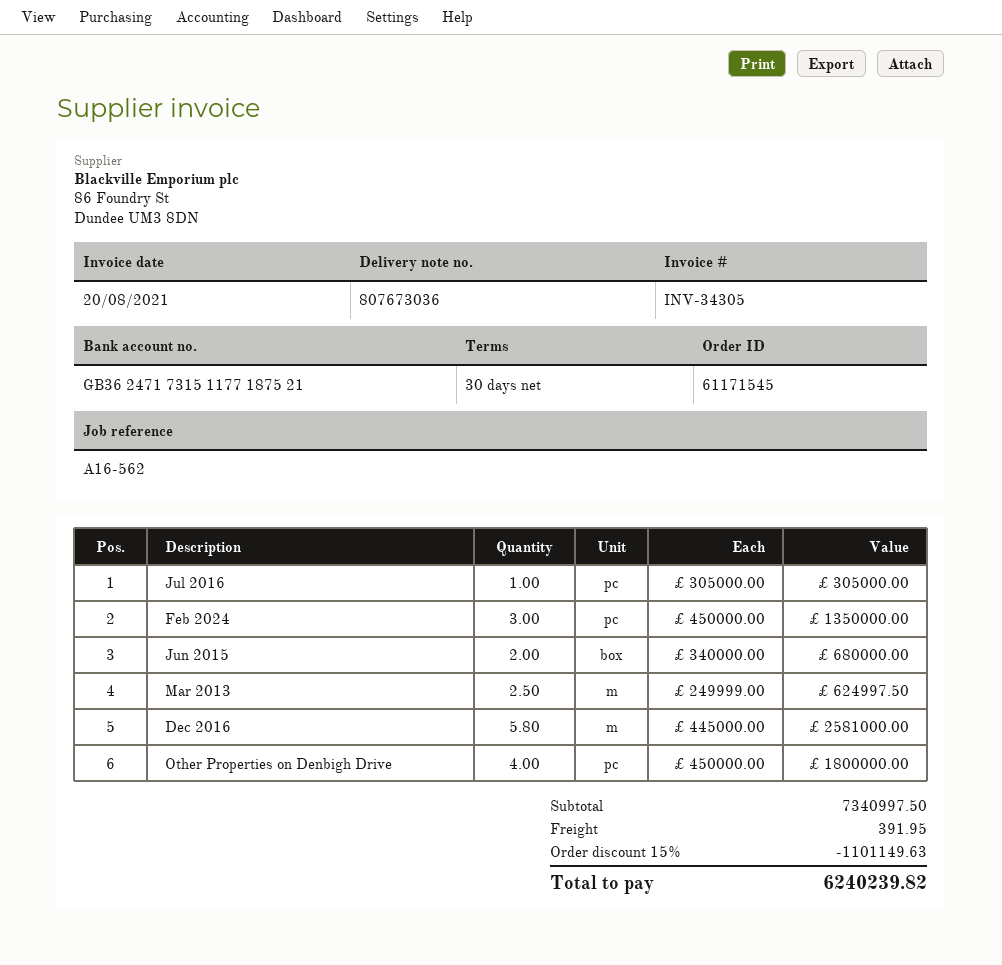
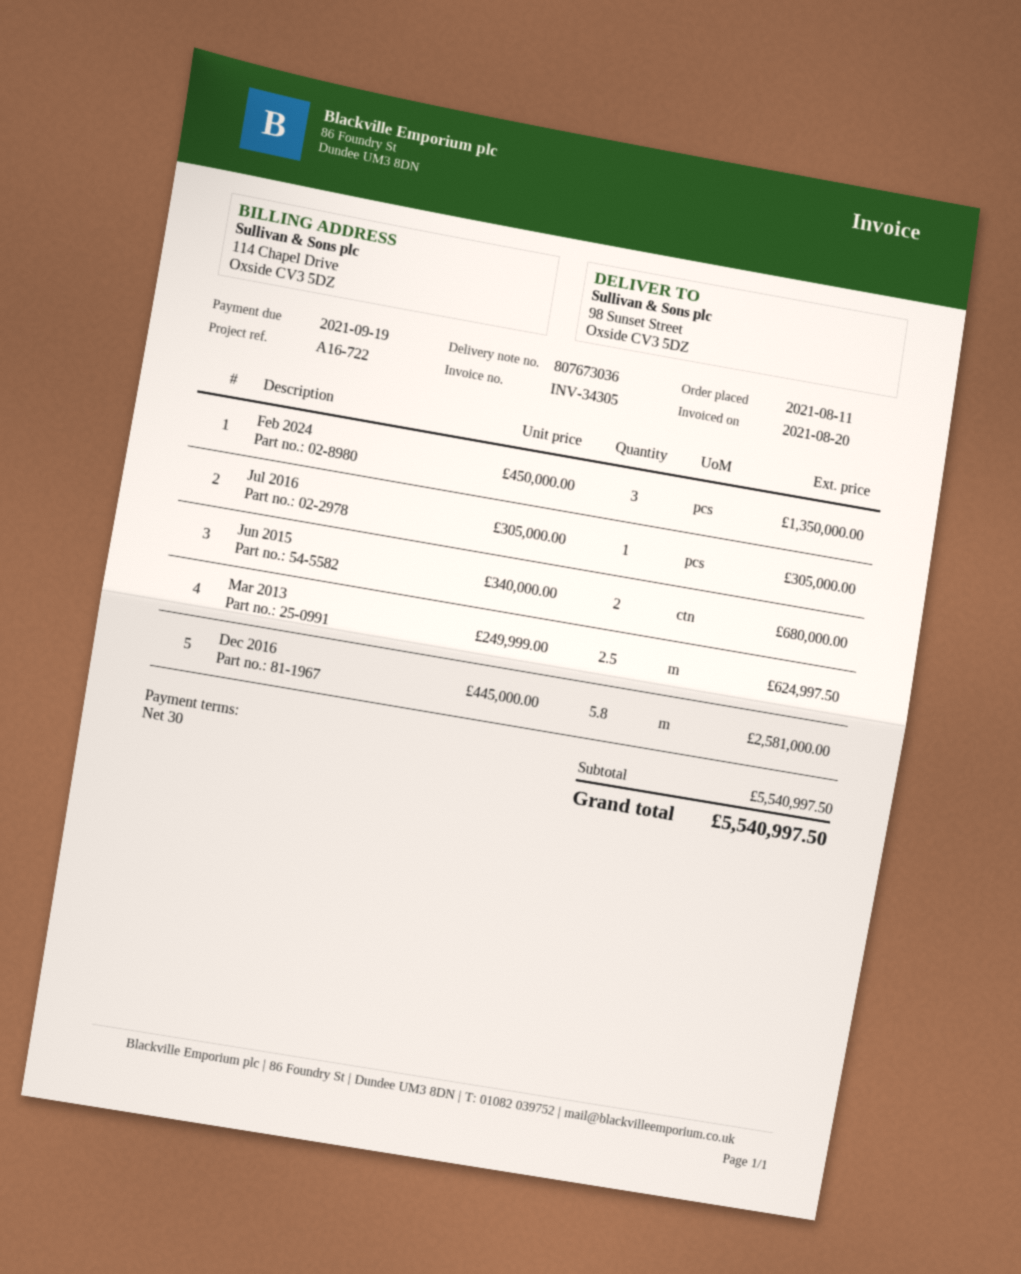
reference: A16-562 -> A16-722
Other Properties on Denbigh Drive: 4 x 450000.00 = 1800000.00 -> none
subtotal: 7340997.50 -> 5540997.50
discount: 15% = 1101149.63 -> none
shipping: 391.95 -> none
total: 6240239.82 -> 5540997.50

